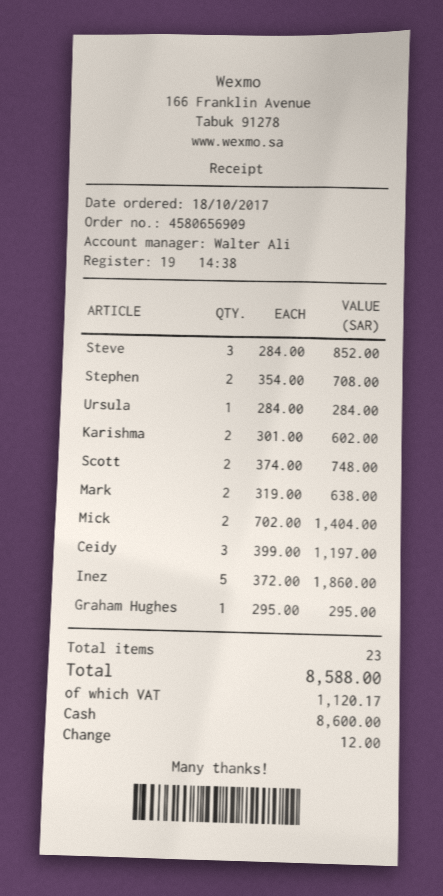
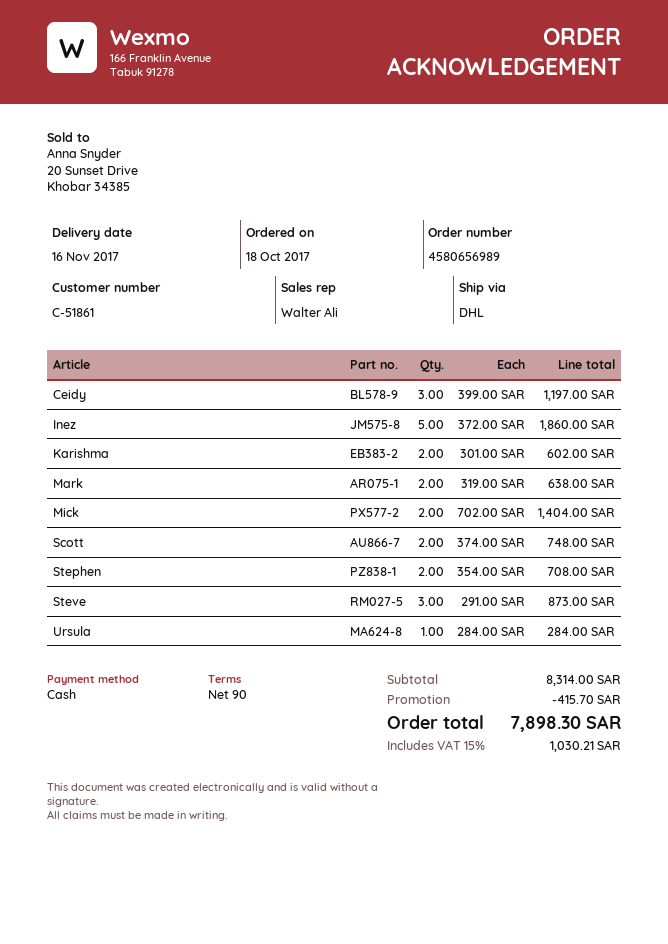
order number: 4580656909 -> 4580656989
Steve: 3 x 284.00 = 852.00 -> 3 x 291.00 = 873.00
Graham Hughes: 1 x 295.00 = 295.00 -> none
discount: none -> 415.70
tax: 1120.17 -> 1030.21
total: 8588.00 -> 7898.30

